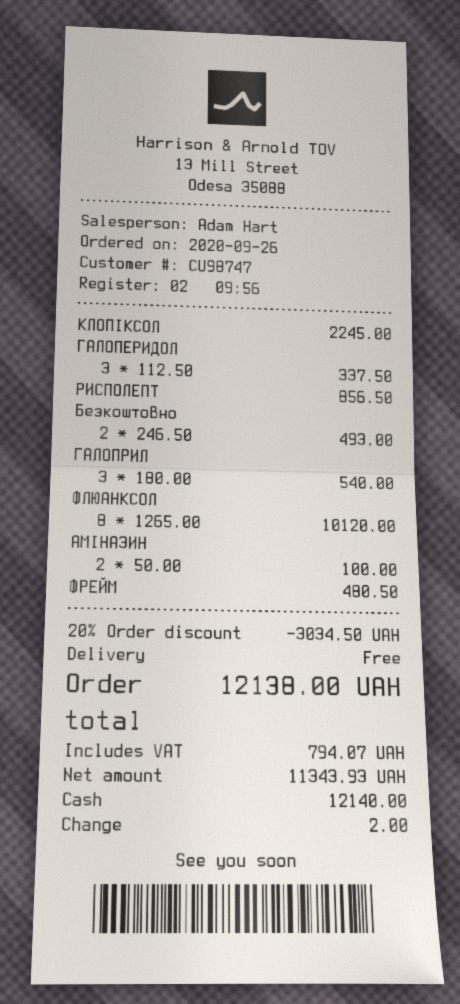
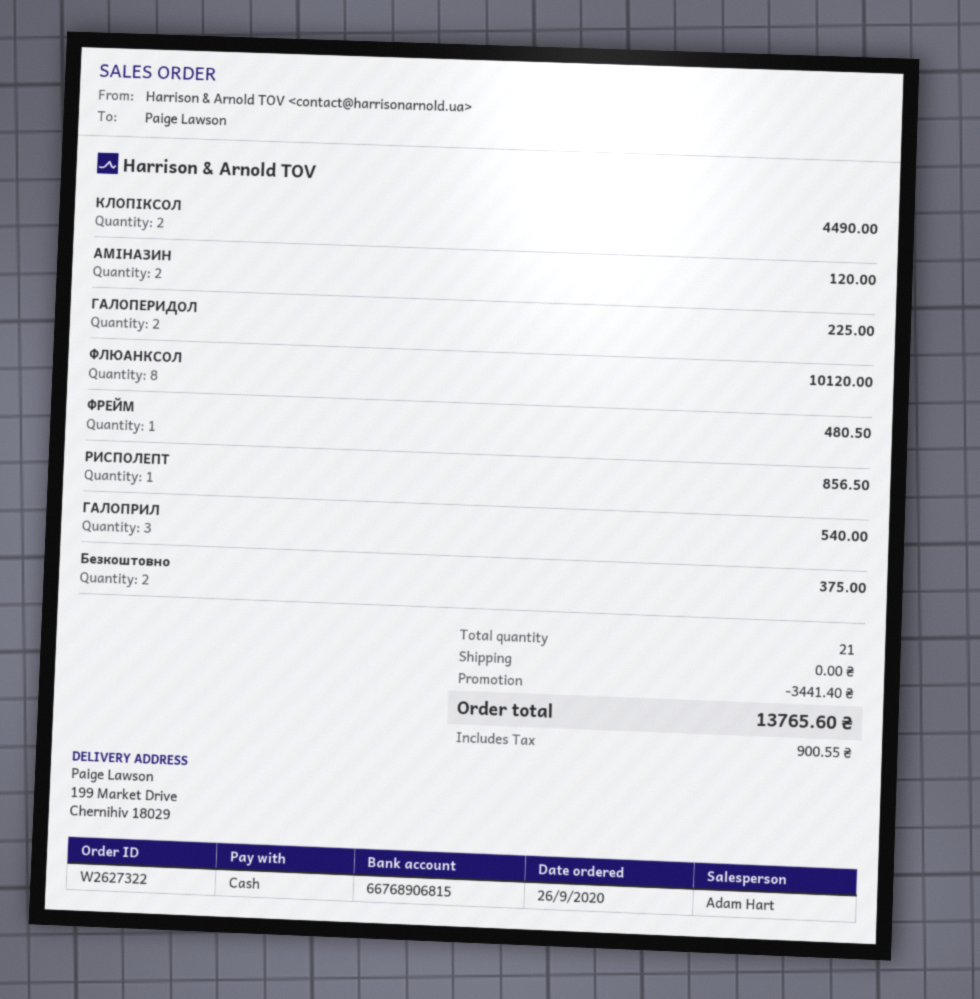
КЛОПІКСОЛ: 1 for 2245.00 -> 2 for 4490.00
ГАЛОПЕРИДОЛ: 3 for 337.50 -> 2 for 225.00
Безкоштовно: 2 for 493.00 -> 2 for 375.00
АМІНАЗИН: 2 for 100.00 -> 2 for 120.00
discount: 3034.50 -> 3441.40
tax: 794.07 -> 900.55
total: 12138.00 -> 13765.60

